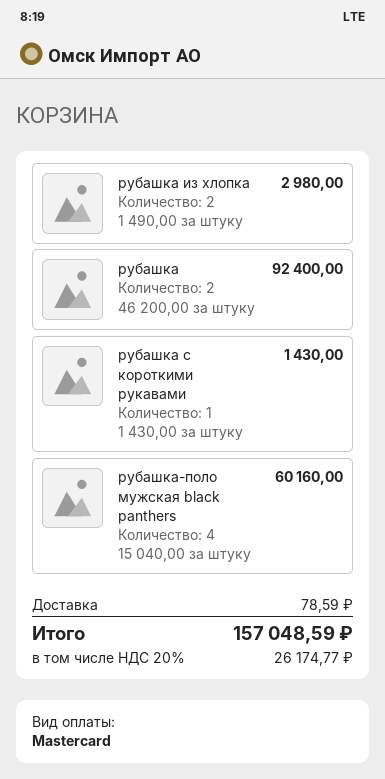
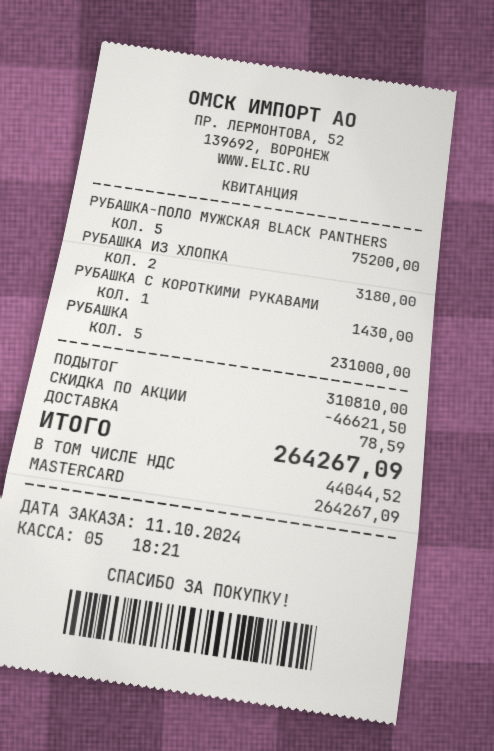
рубашка из хлопка: 2 for 2980.00 -> 2 for 3180.00
рубашка: 2 for 92400.00 -> 5 for 231000.00
рубашка-поло мужская black panthers: 4 for 60160.00 -> 5 for 75200.00
discount: none -> 46621.50
tax: 26174.77 -> 44044.52
total: 157048.59 -> 264267.09

